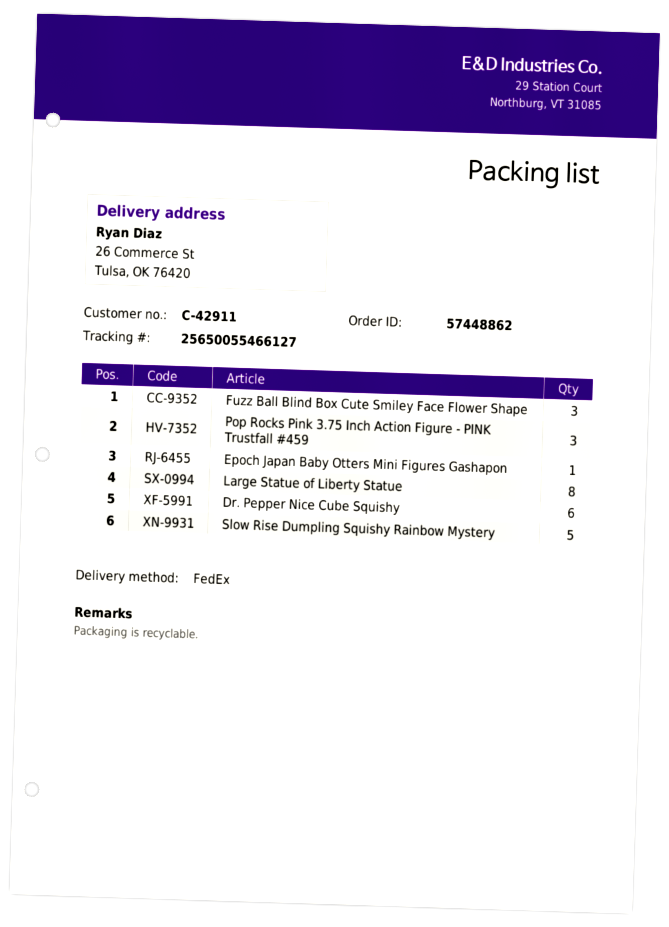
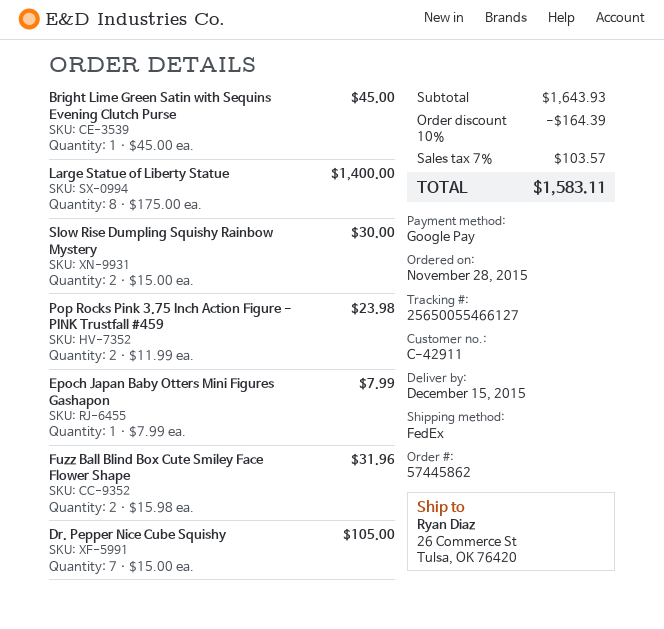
order number: 57448862 -> 57445862
Fuzz Ball Blind Box Cute Smiley Face Flower Shape: 3 -> 2
Pop Rocks Pink 3.75 Inch Action Figure - PINK Trustfall #459: 3 -> 2
Dr. Pepper Nice Cube Squishy: 6 -> 7
Slow Rise Dumpling Squishy Rainbow Mystery: 5 -> 2
Bright Lime Green Satin with Sequins Evening Clutch Purse: none -> 1

